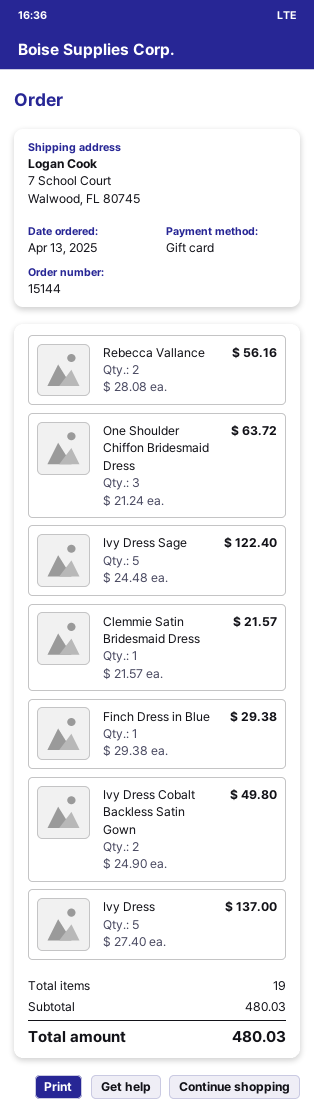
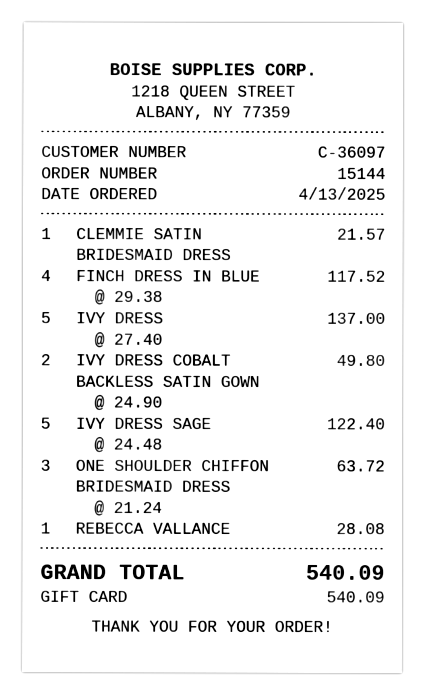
Rebecca Vallance: 2 x 28.08 = 56.16 -> 1 x 28.08 = 28.08
Finch Dress in Blue: 1 x 29.38 = 29.38 -> 4 x 29.38 = 117.52
total: 480.03 -> 540.09

